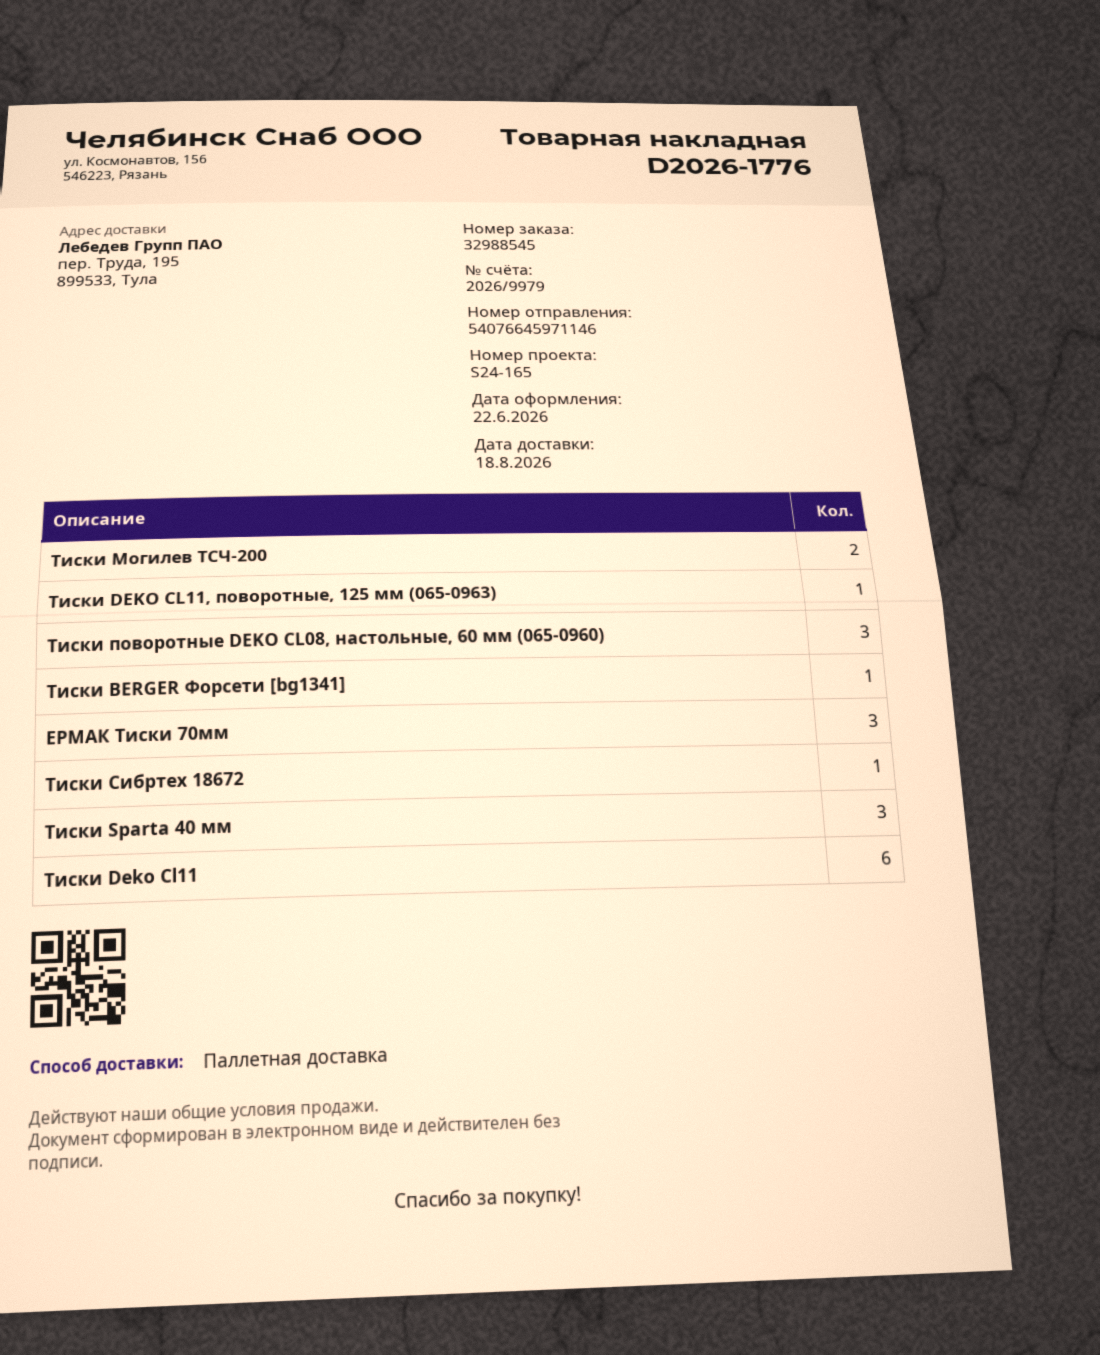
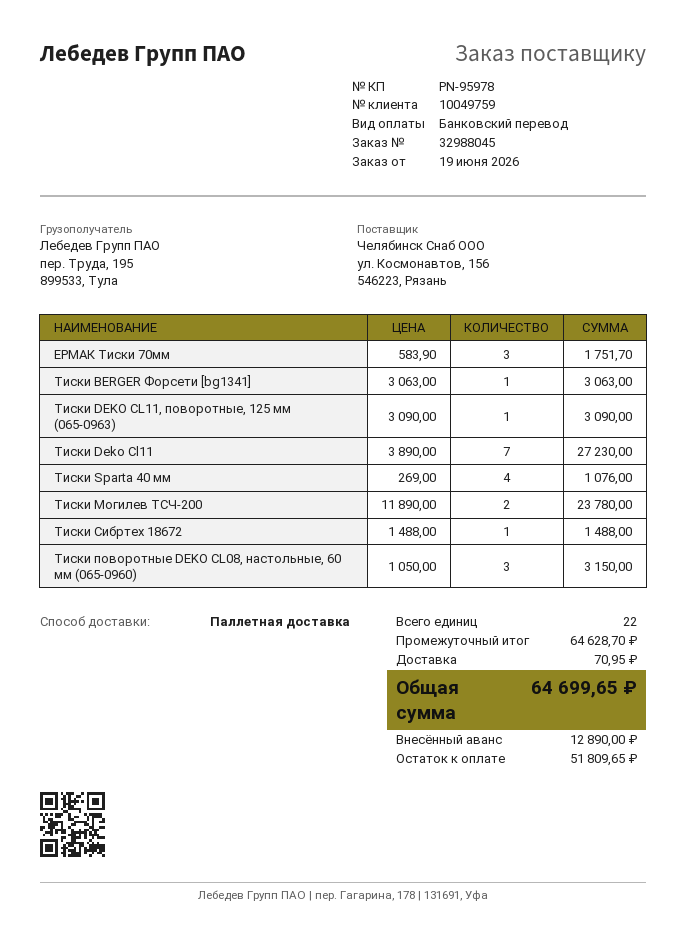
order number: 32988545 -> 32988045
order date: 2026-06-22 -> 2026-06-19
Тиски Sparta 40 мм: 3 -> 4
Тиски Deko Cl11: 6 -> 7

